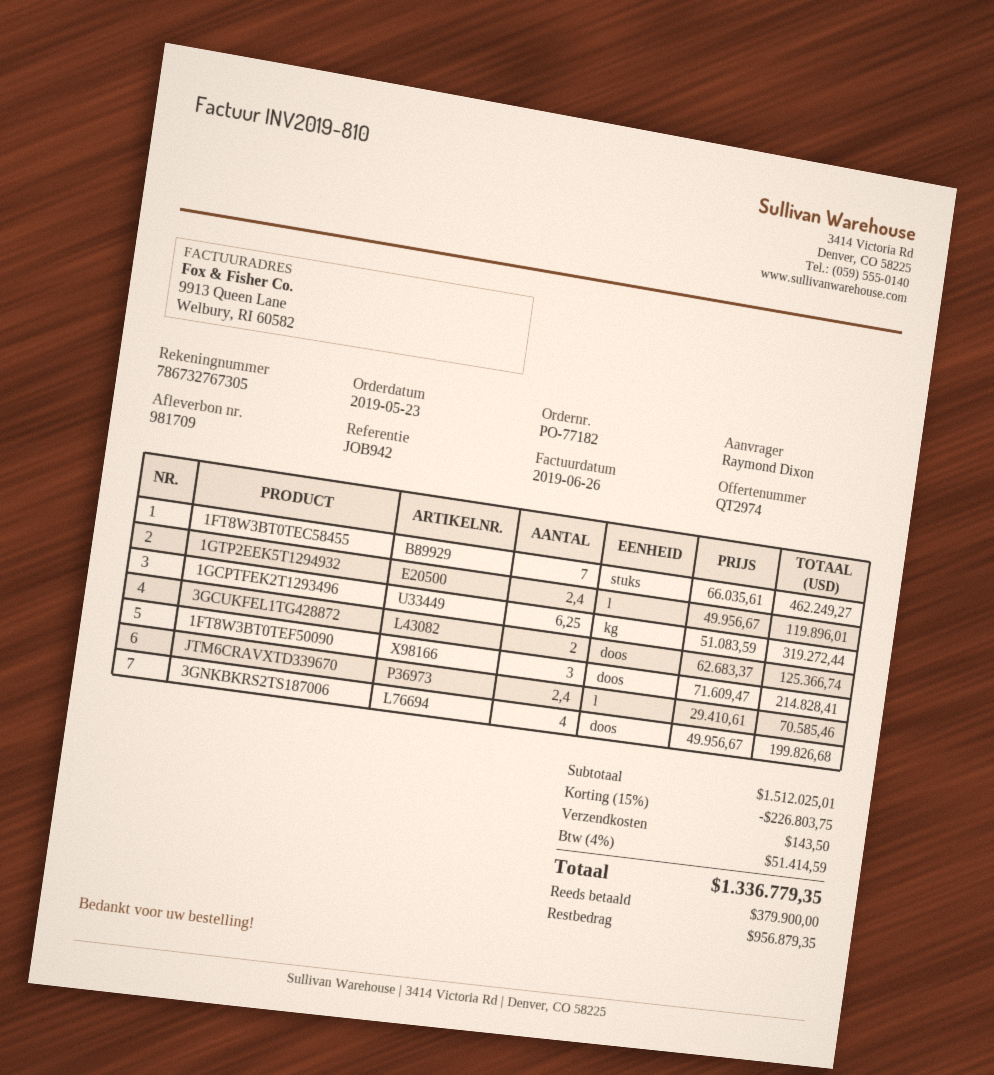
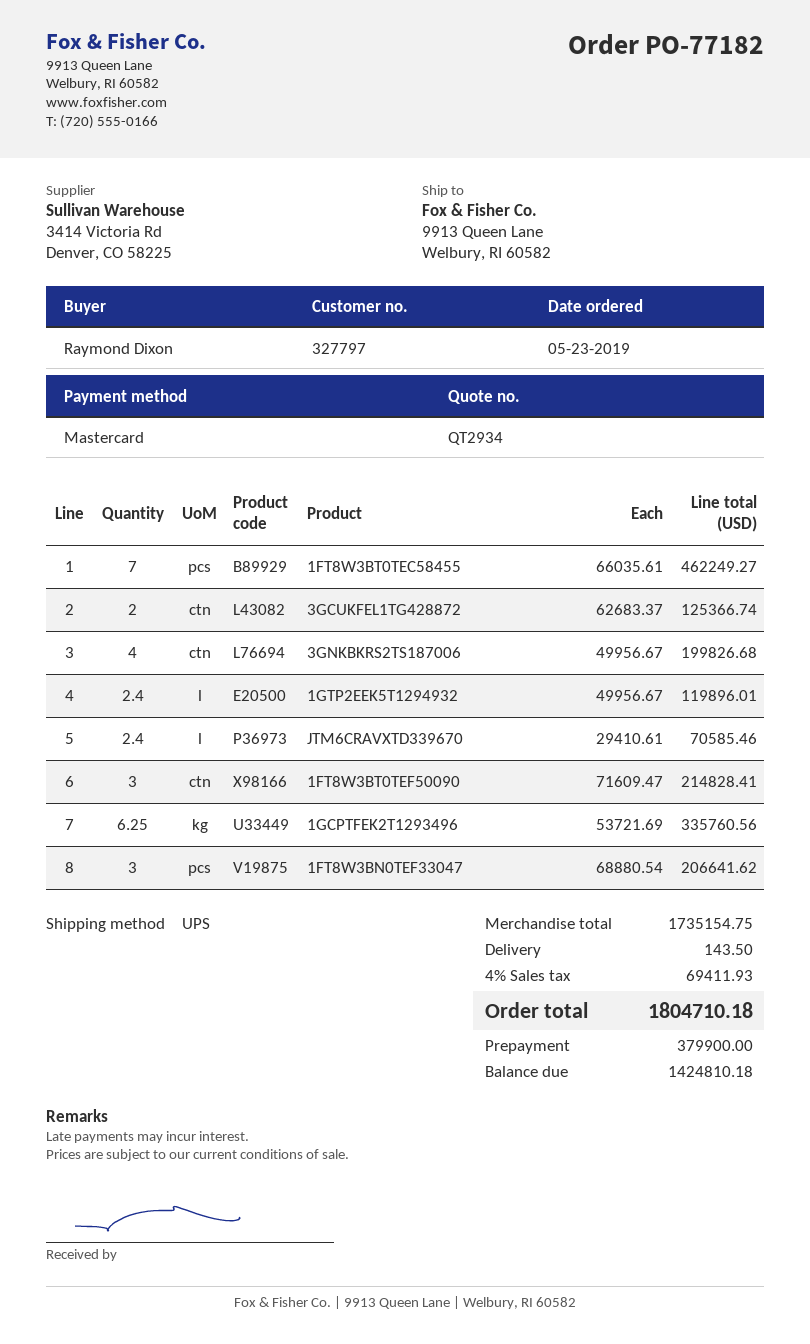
quote number: QT2974 -> QT2934
1GCPTFEK2T1293496: 6.25 x 51083.59 = 319272.44 -> 6.25 x 53721.69 = 335760.56
1FT8W3BN0TEF33047: none -> 3 x 68880.54 = 206641.62
subtotal: 1512025.01 -> 1735154.75
discount: 15% = 226803.75 -> none
tax: 4% = 51414.59 -> 4% = 69411.93
total: 1336779.35 -> 1804710.18
balance: 956879.35 -> 1424810.18

